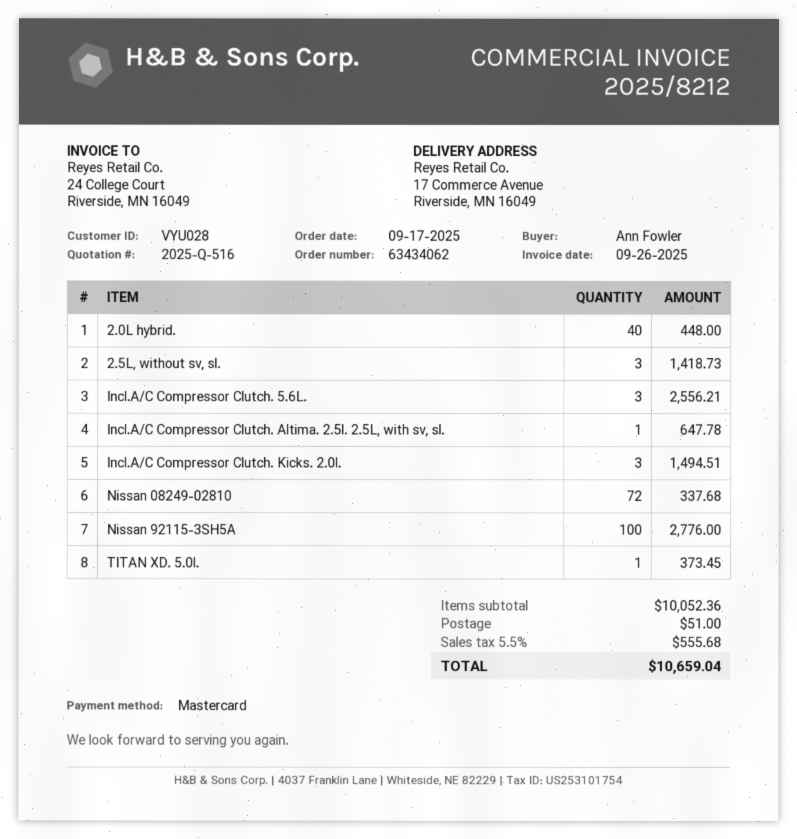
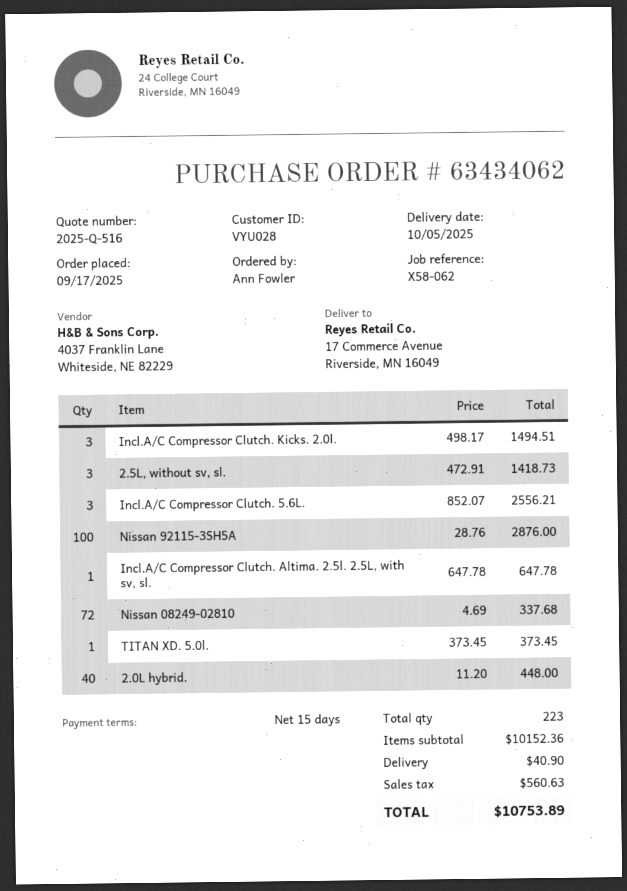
Nissan 92115-3SH5A: 100 for 2776.00 -> 100 for 2876.00
subtotal: 10052.36 -> 10152.36
shipping: 51.00 -> 40.90
tax: 555.68 -> 560.63
total: 10659.04 -> 10753.89

